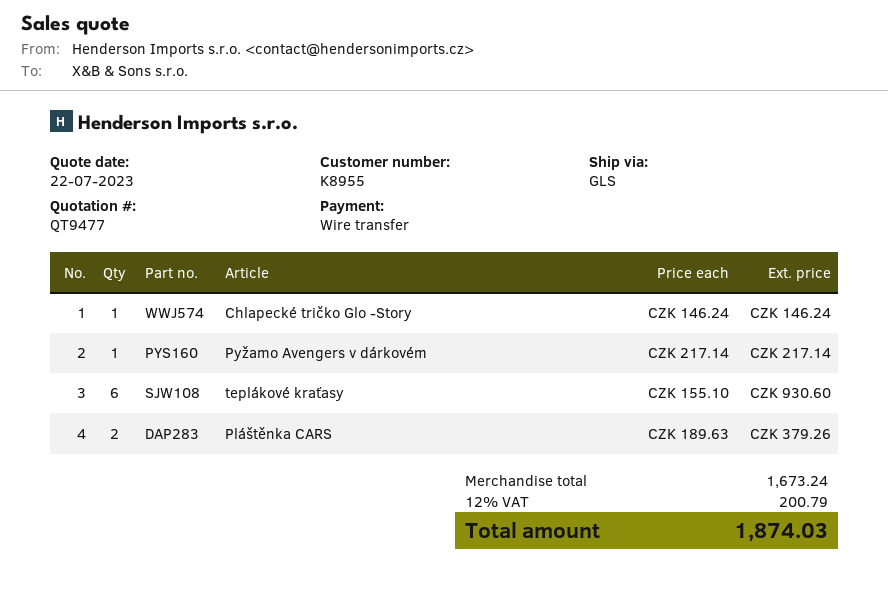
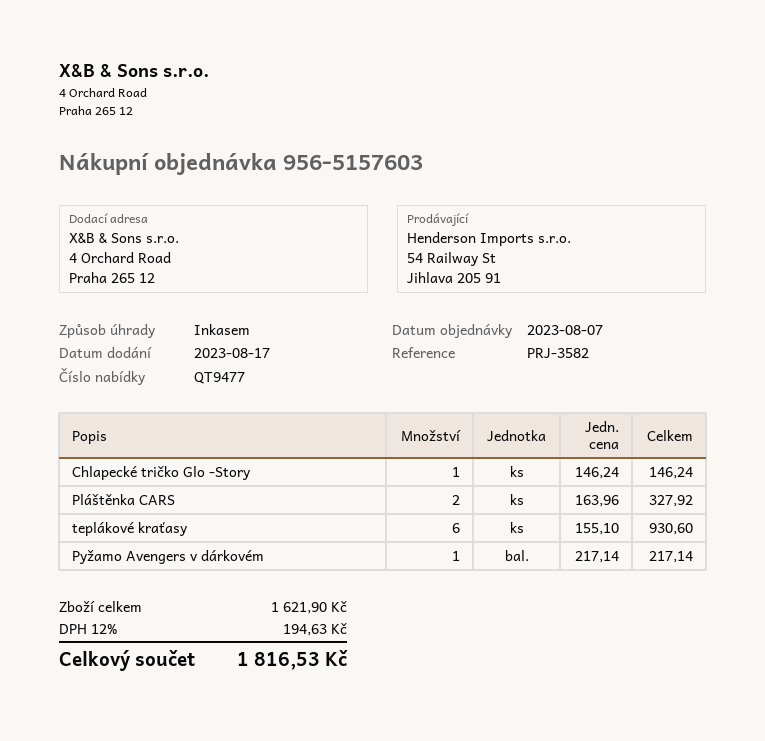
payment method: bank transfer -> direct debit
Pláštěnka CARS: 2 x 189.63 = 379.26 -> 2 x 163.96 = 327.92
subtotal: 1673.24 -> 1621.90
tax: 12% = 200.79 -> 12% = 194.63
total: 1874.03 -> 1816.53

